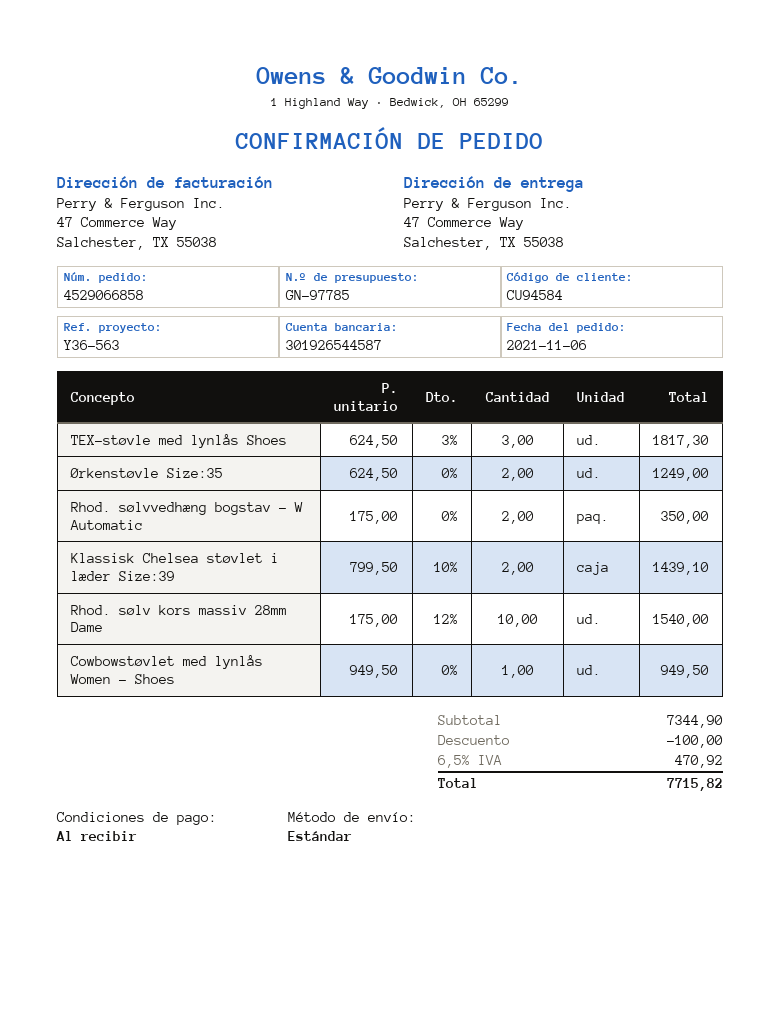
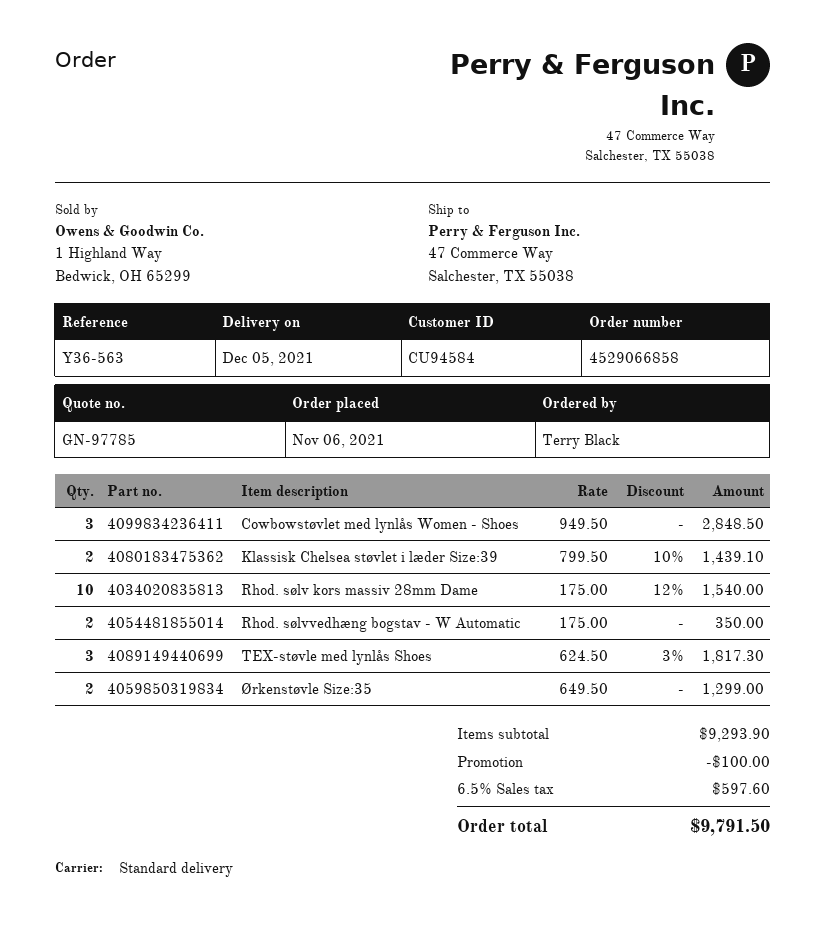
Ørkenstøvle Size:35: 2 x 624.50 = 1249.00 -> 2 x 649.50 = 1299.00
Cowbowstøvlet med lynlås Women - Shoes: 1 x 949.50 = 949.50 -> 3 x 949.50 = 2848.50
subtotal: 7344.90 -> 9293.90
tax: 6.5% = 470.92 -> 6.5% = 597.60
total: 7715.82 -> 9791.50

